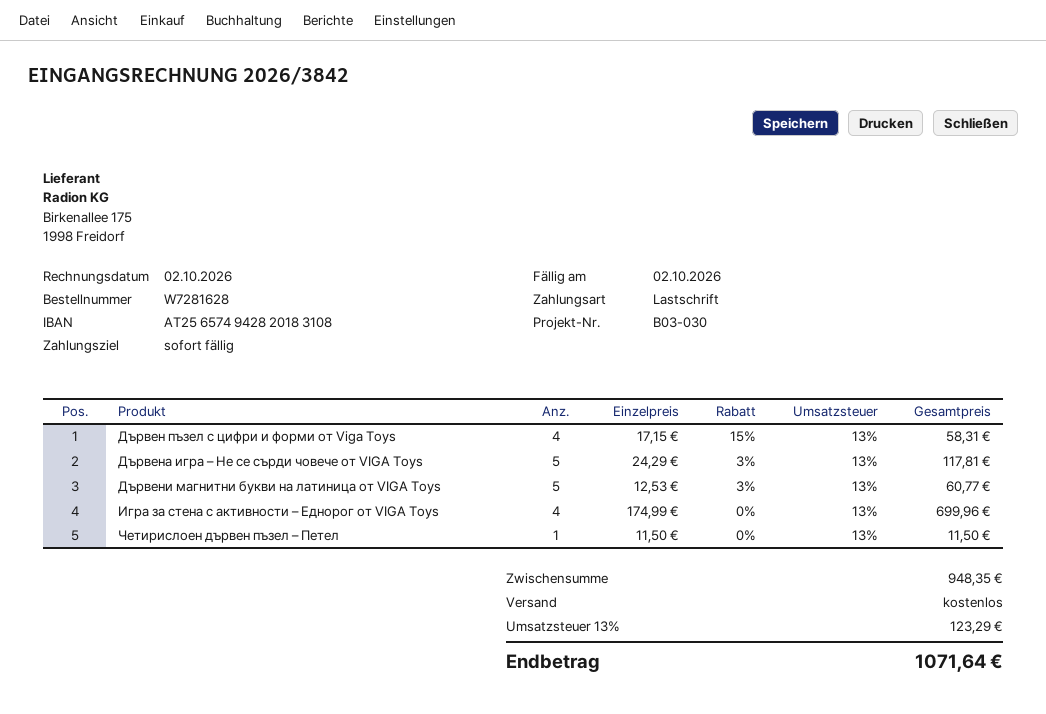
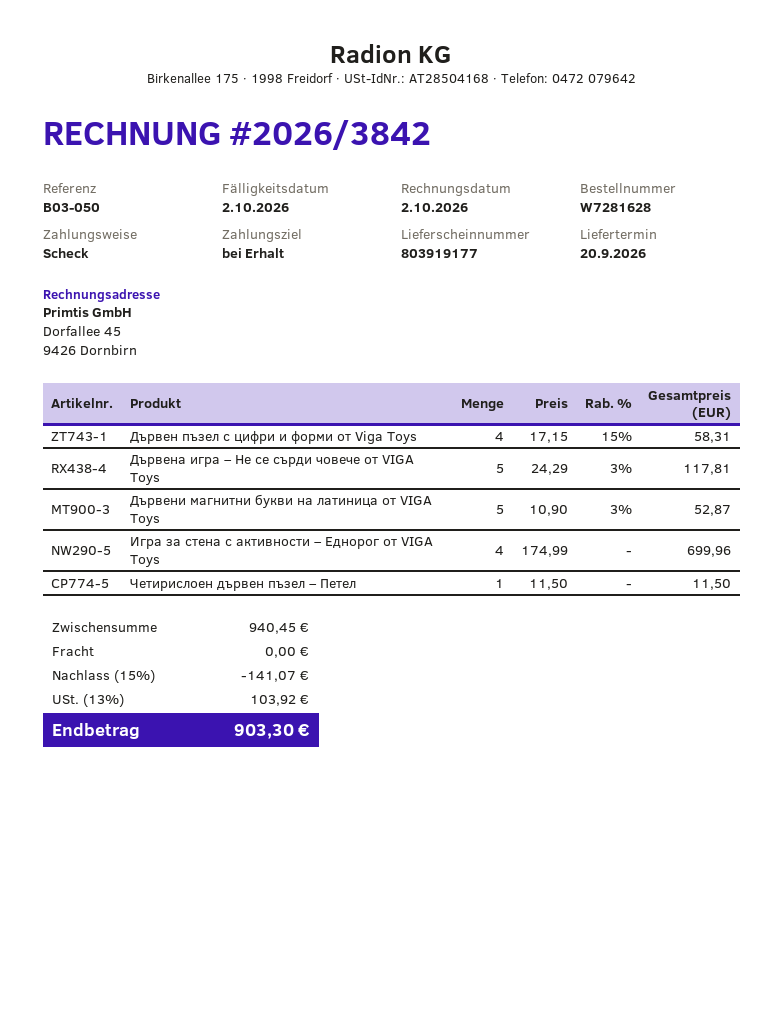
reference: B03-030 -> B03-050
payment method: direct debit -> cheque
Дървени магнитни букви на латиница от VIGA Toys: 5 x 12.53 - 3% = 60.77 -> 5 x 10.90 - 3% = 52.87
subtotal: 948.35 -> 940.45
discount: none -> 15% = 141.07
tax: 13% = 123.29 -> 13% = 103.92
total: 1071.64 -> 903.30

